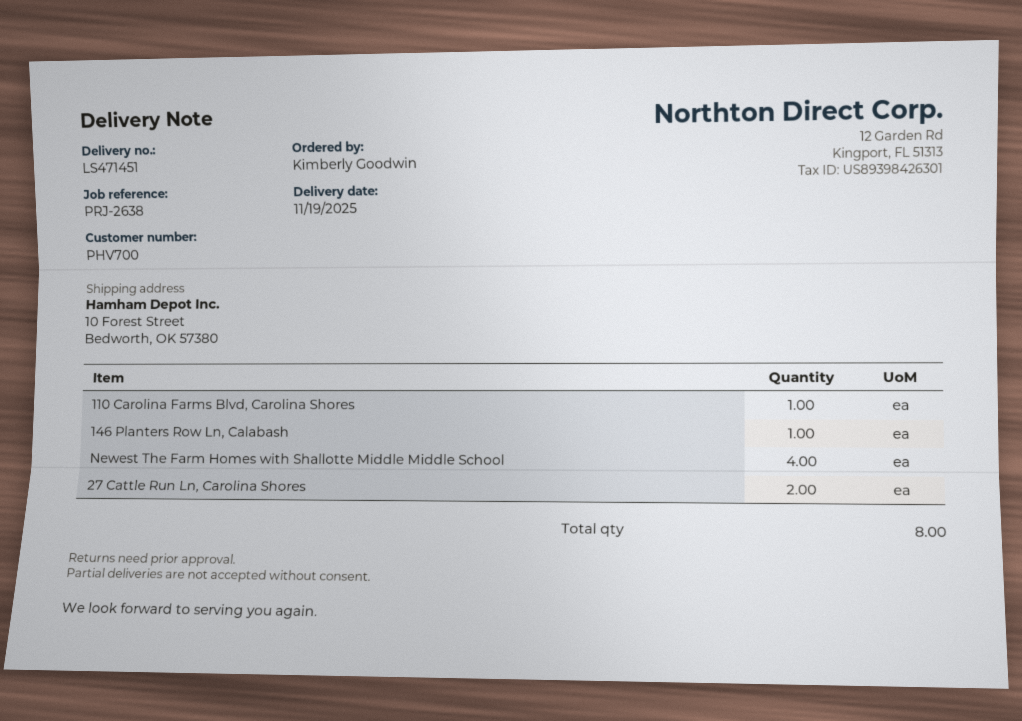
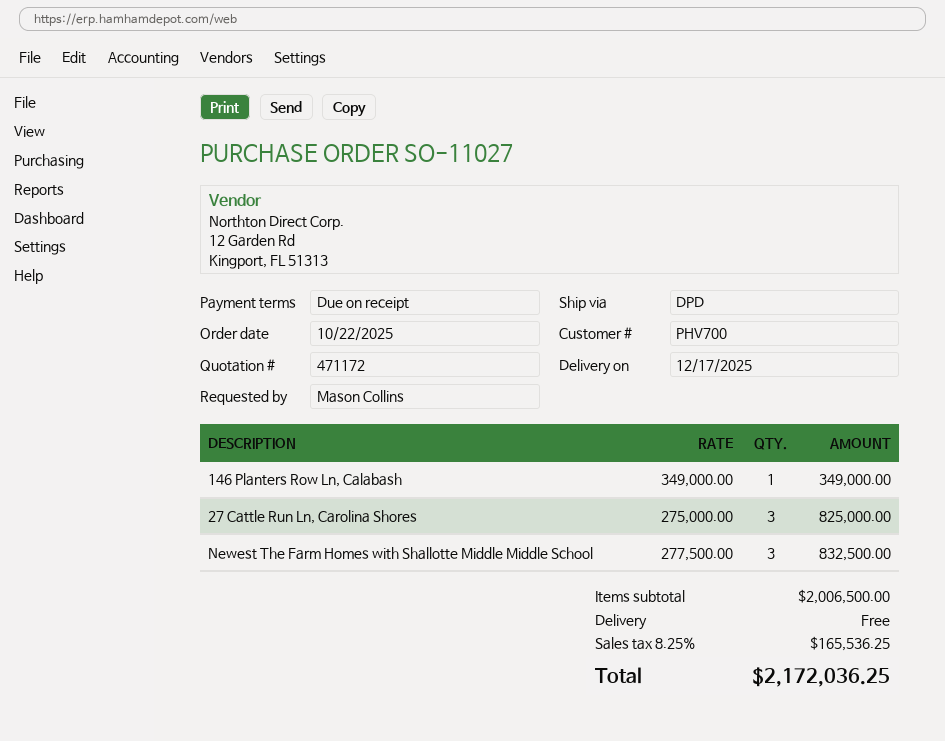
delivery date: 2025-11-19 -> 2025-12-17
ordered by: Kimberly Goodwin -> Mason Collins
110 Carolina Farms Blvd, Carolina Shores: 1 -> none
Newest The Farm Homes with Shallotte Middle Middle School: 4 -> 3
27 Cattle Run Ln, Carolina Shores: 2 -> 3

